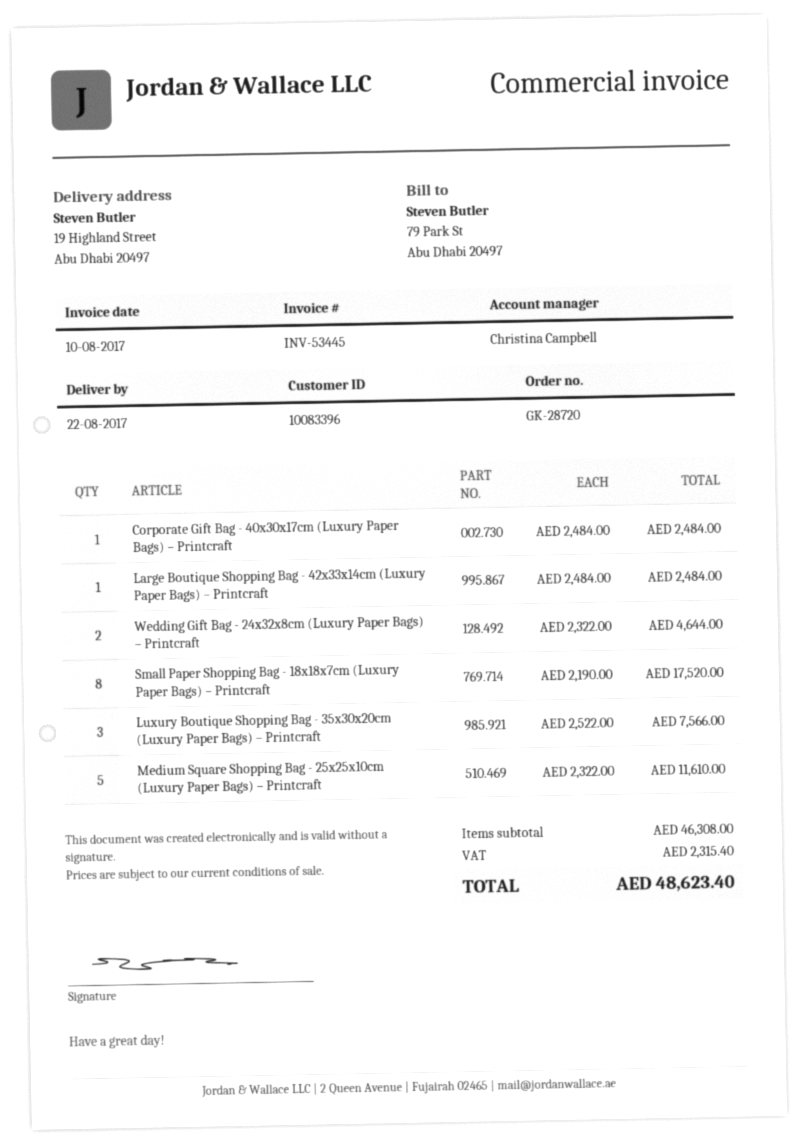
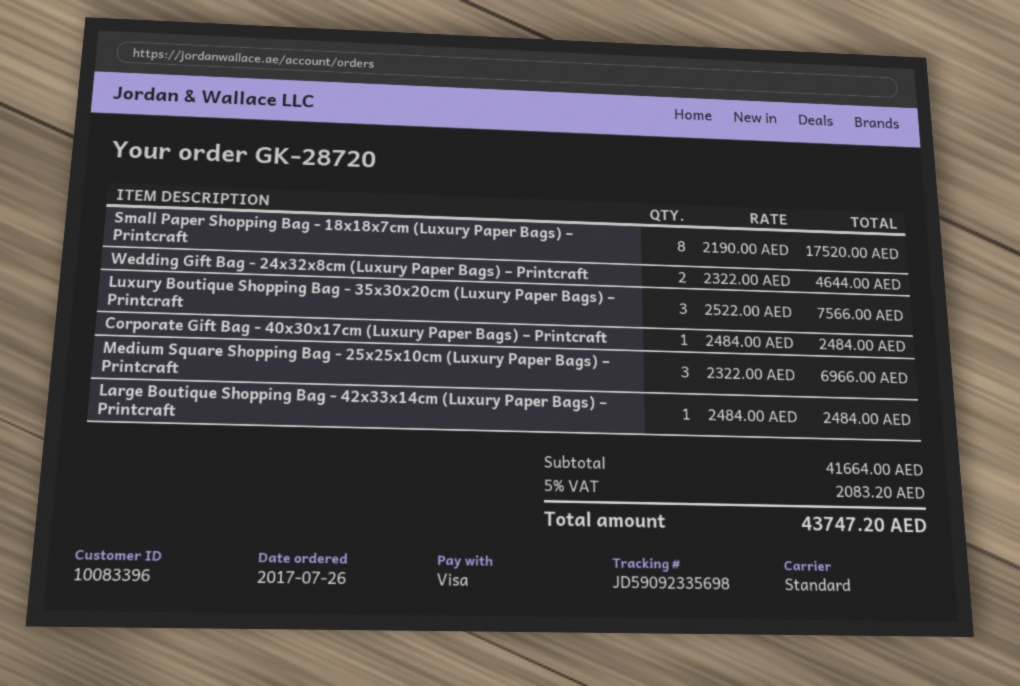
Medium Square Shopping Bag - 25x25x10cm (Luxury Paper Bags) – Printcraft: 5 x 2322.00 = 11610.00 -> 3 x 2322.00 = 6966.00
subtotal: 46308.00 -> 41664.00
tax: 2315.40 -> 2083.20
total: 48623.40 -> 43747.20

